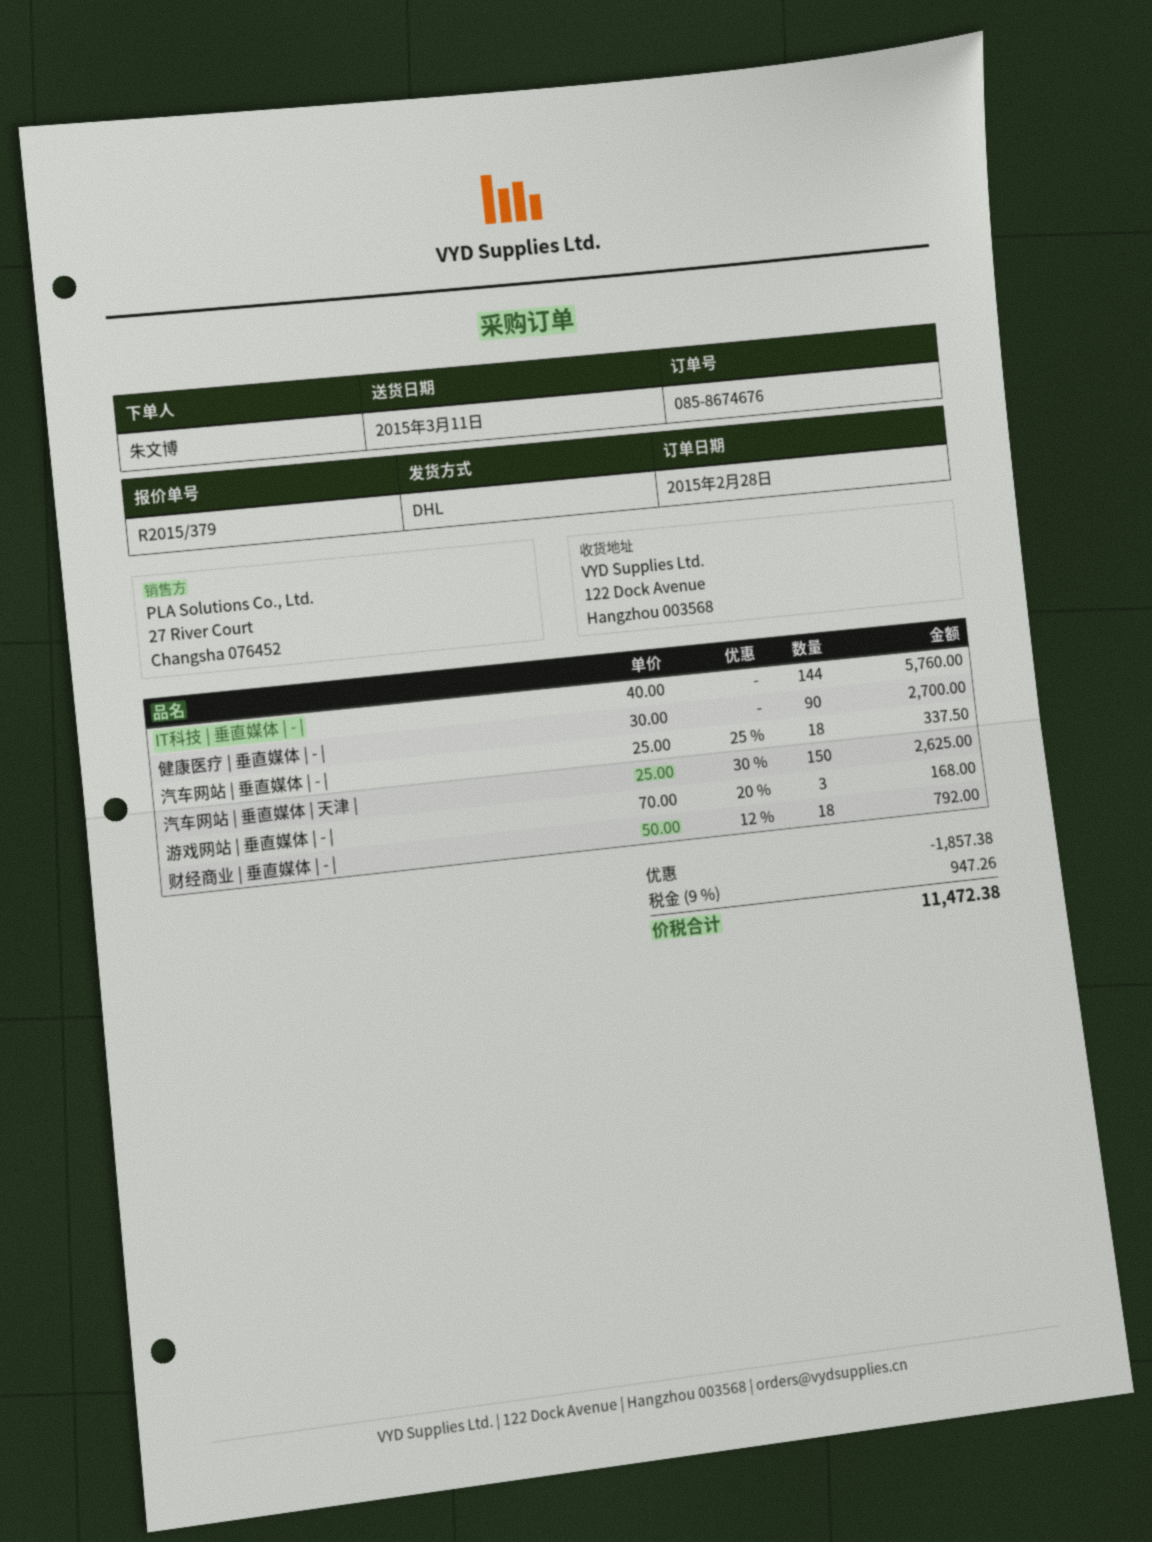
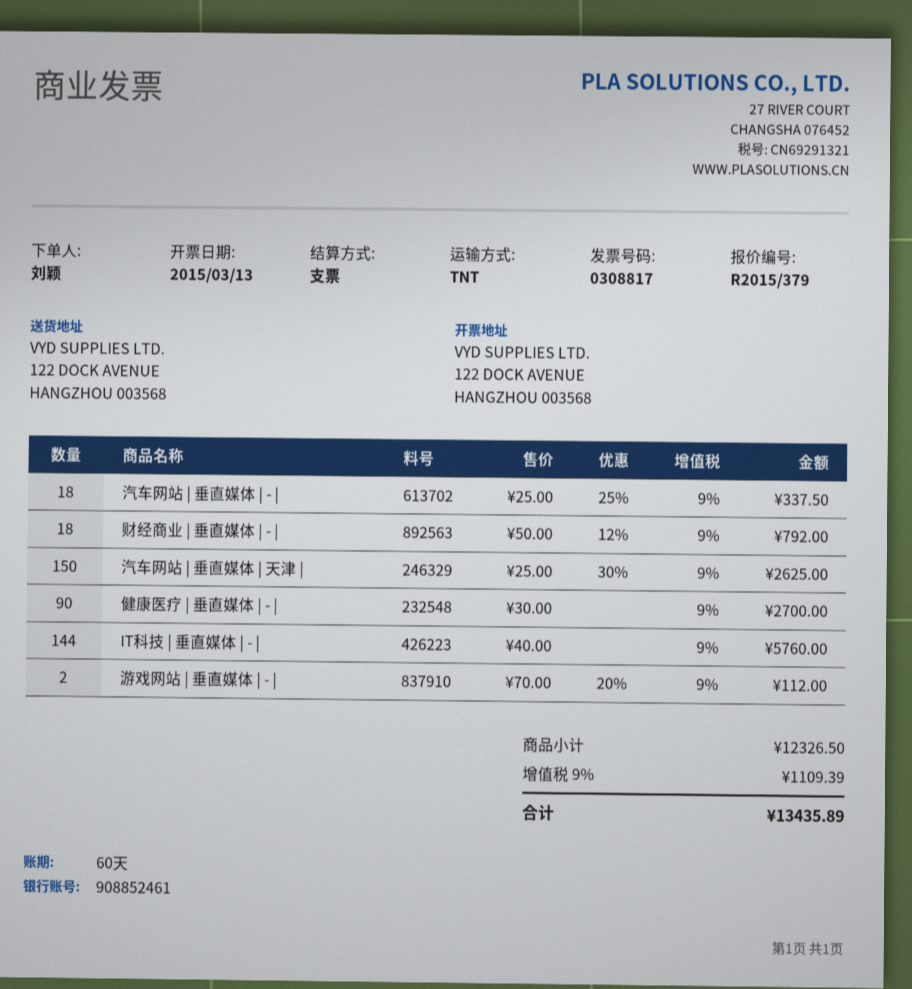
ordered by: 朱文博 -> 刘颖
shipping method: DHL -> TNT
游戏网站 | 垂直媒体 | - |: 3 x 70.00 - 20% = 168.00 -> 2 x 70.00 - 20% = 112.00
discount: 1857.38 -> none
tax: 9% = 947.26 -> 9% = 1109.39
total: 11472.38 -> 13435.89

